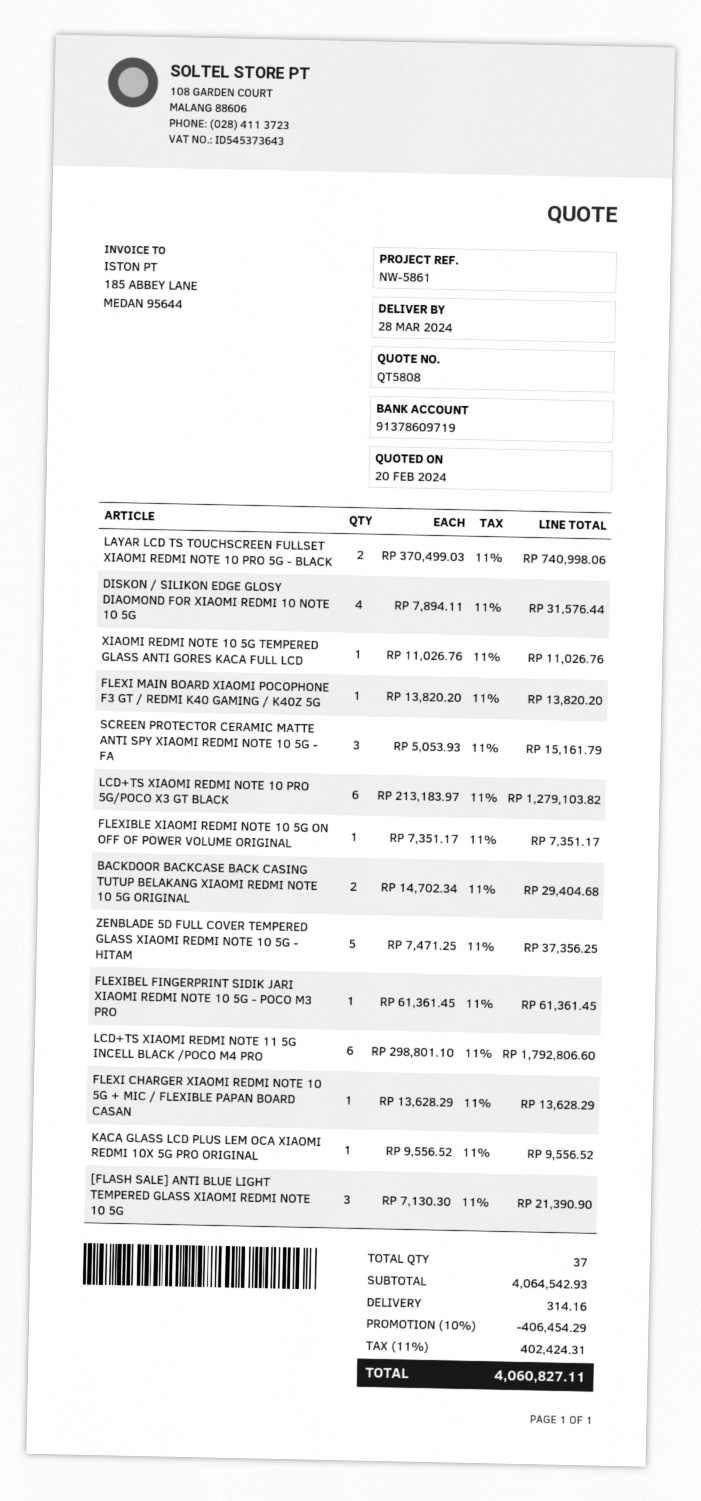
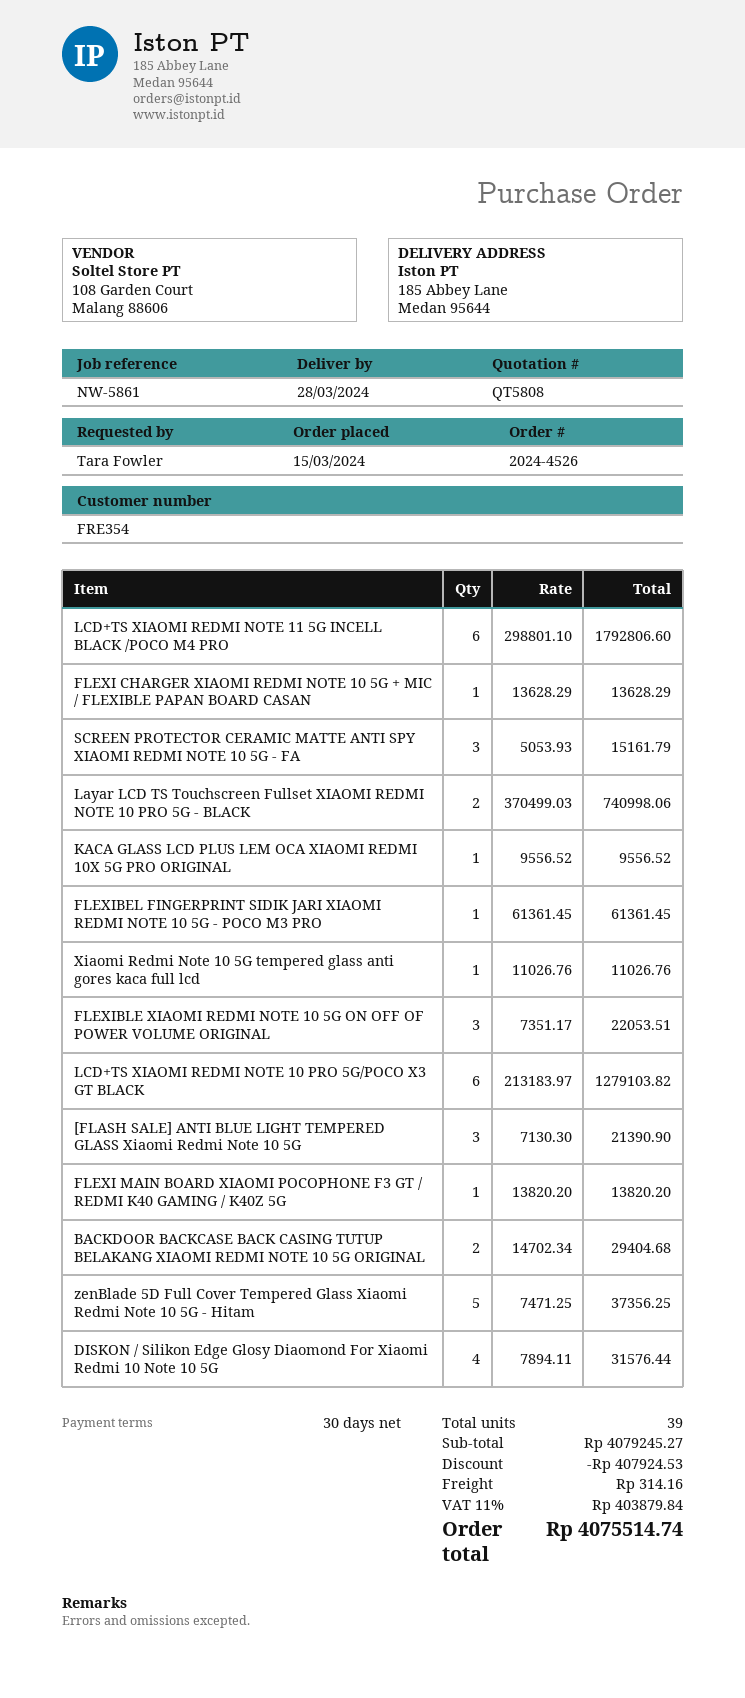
FLEXIBLE XIAOMI REDMI NOTE 10 5G ON OFF OF POWER VOLUME ORIGINAL: 1 x 7351.17 = 7351.17 -> 3 x 7351.17 = 22053.51
total quantity: 37 -> 39
subtotal: 4064542.93 -> 4079245.27
discount: 406454.29 -> 407924.53
tax: 11% = 402424.31 -> 11% = 403879.84
total: 4060827.11 -> 4075514.74

